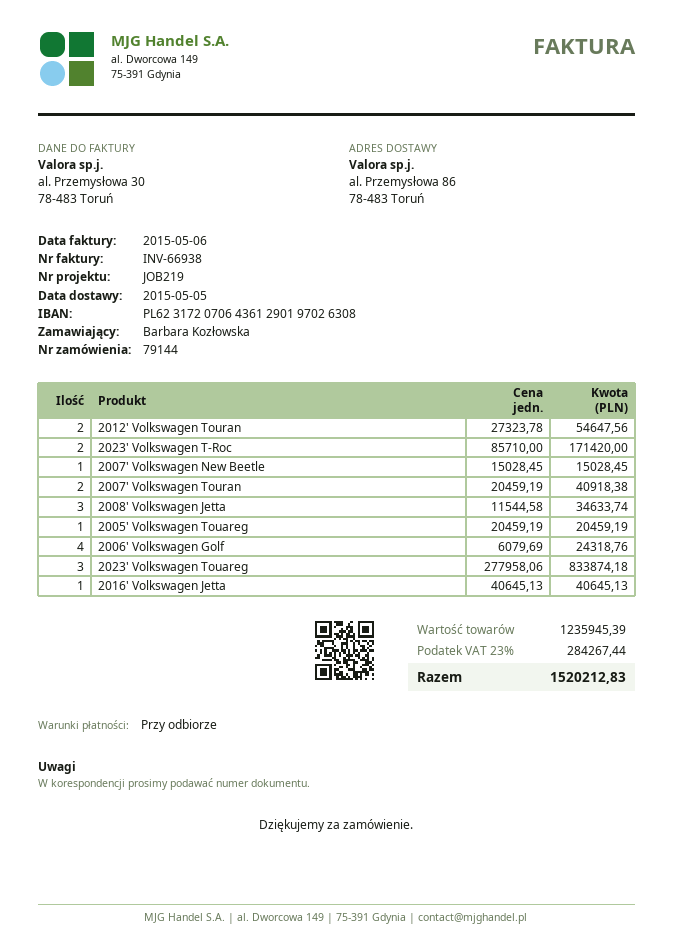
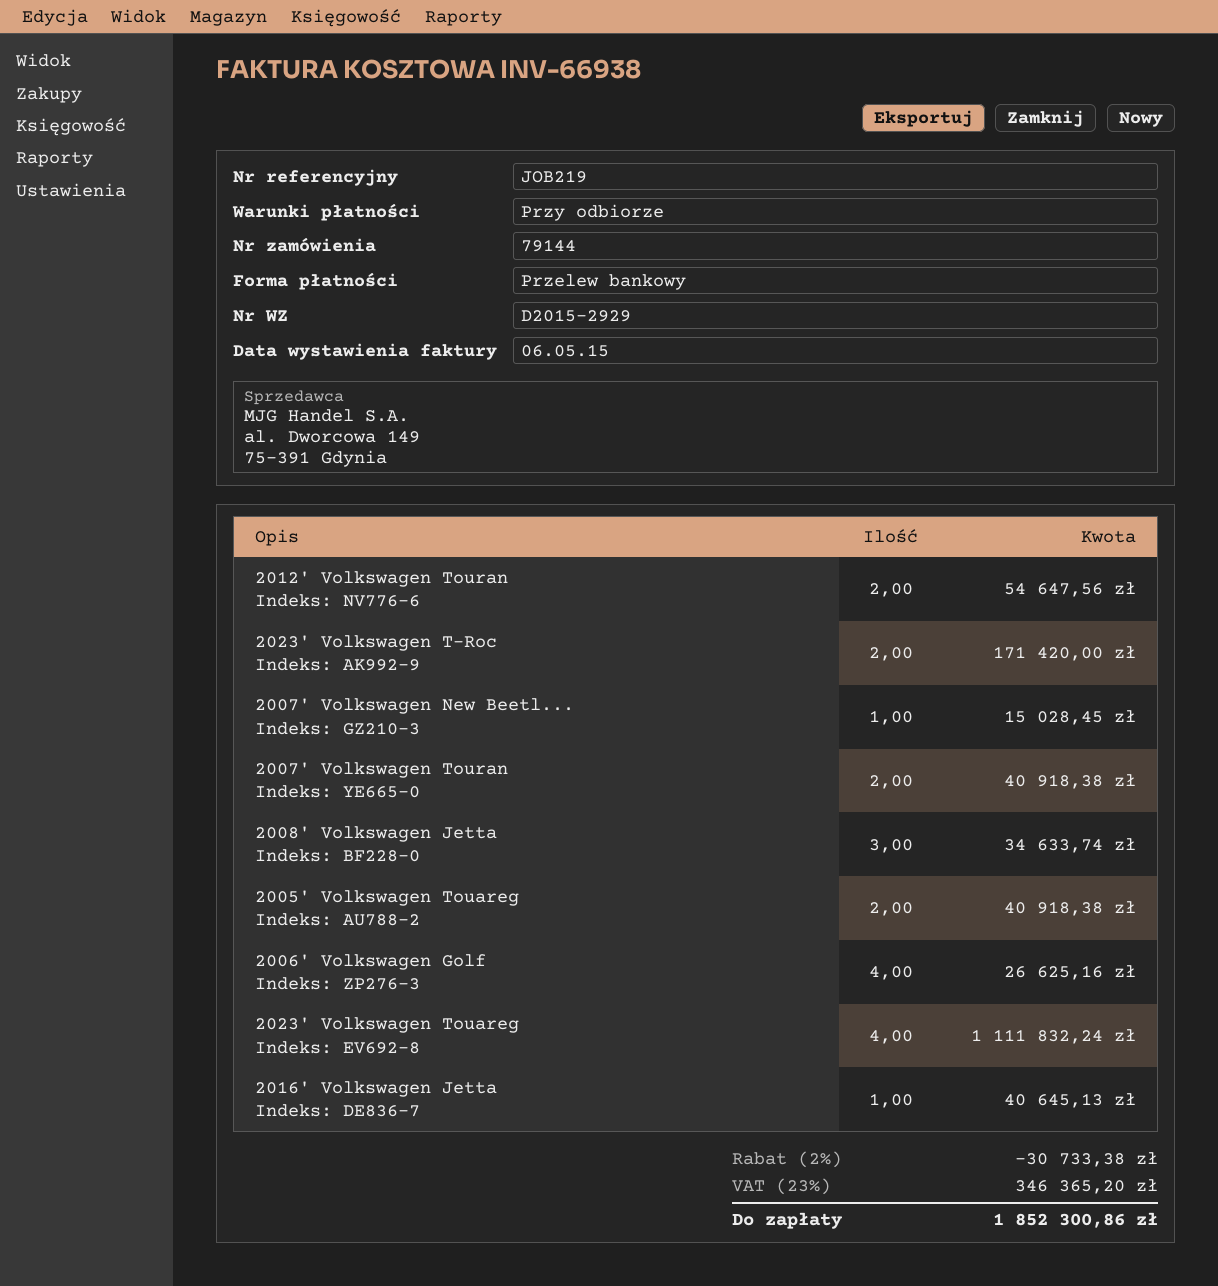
2005' Volkswagen Touareg: 1 for 20459.19 -> 2 for 40918.38
2006' Volkswagen Golf: 4 for 24318.76 -> 4 for 26625.16
2023' Volkswagen Touareg: 3 for 833874.18 -> 4 for 1111832.24
discount: none -> 2% = 30733.38
tax: 23% = 284267.44 -> 23% = 346365.20
total: 1520212.83 -> 1852300.86

